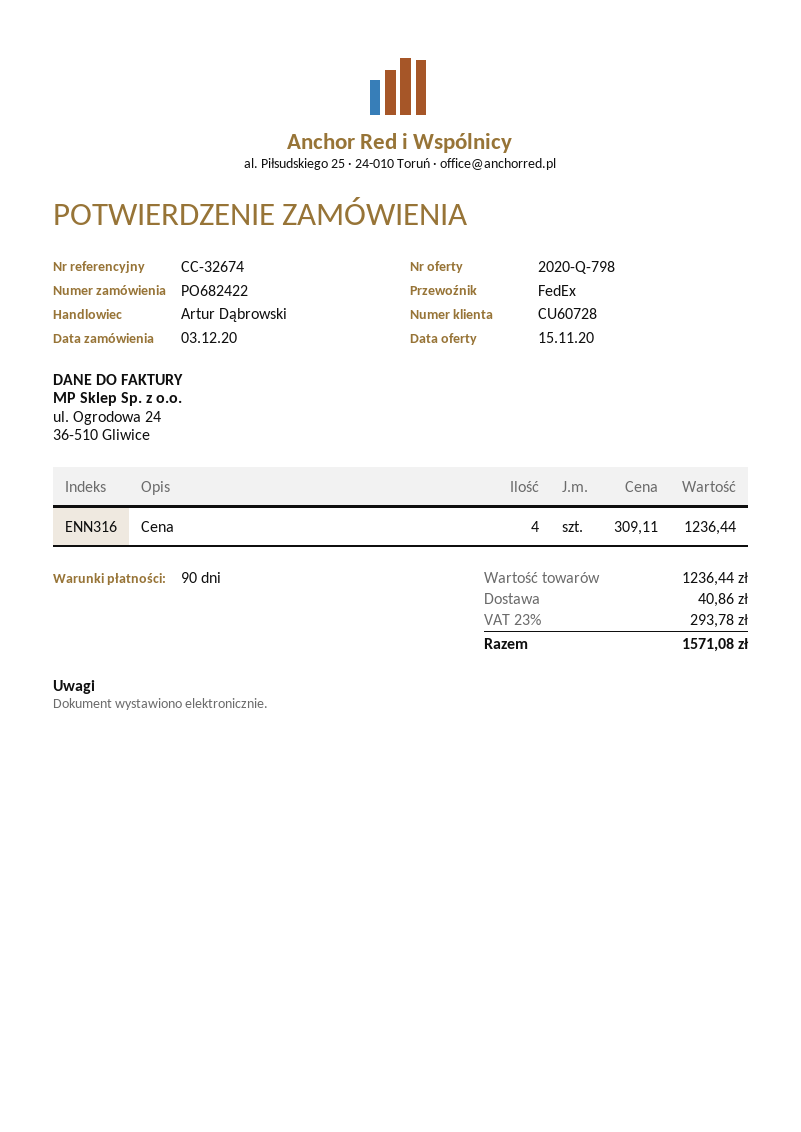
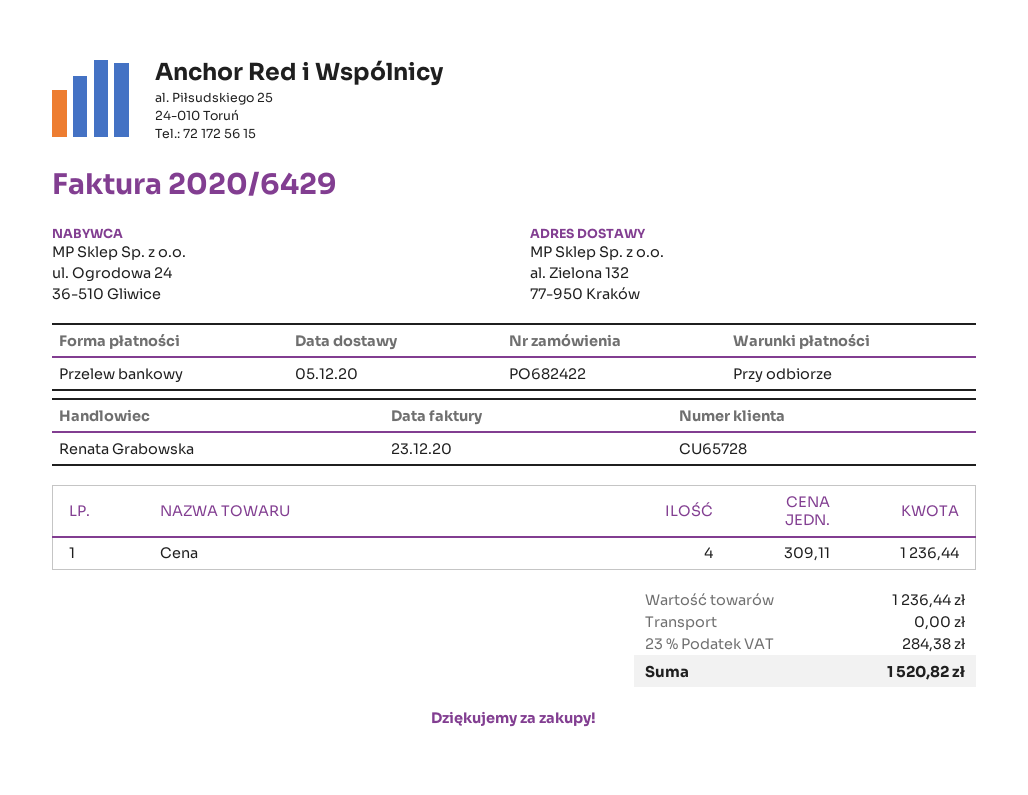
payment terms: 90 days -> on receipt
customer number: CU60728 -> CU65728
sales rep: Artur Dąbrowski -> Renata Grabowska
shipping: 40.86 -> 0.00
tax: 23% = 293.78 -> 23% = 284.38
total: 1571.08 -> 1520.82

